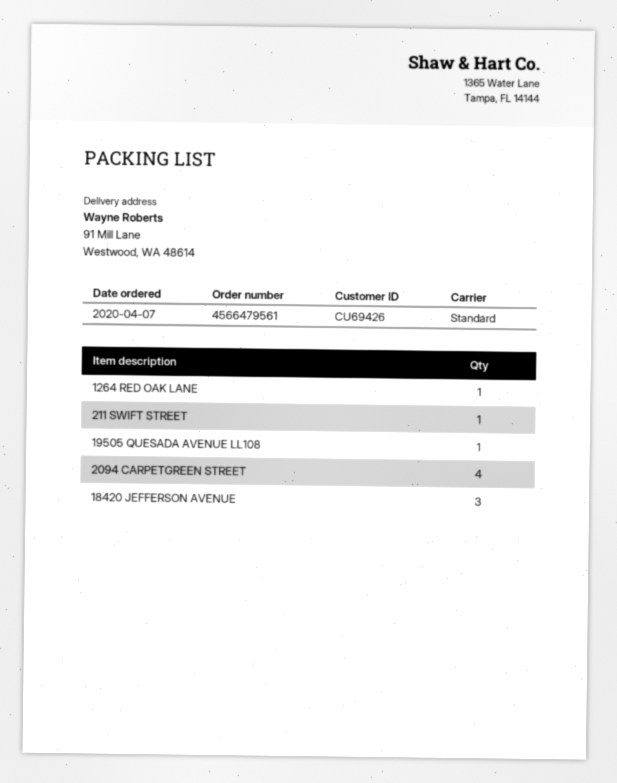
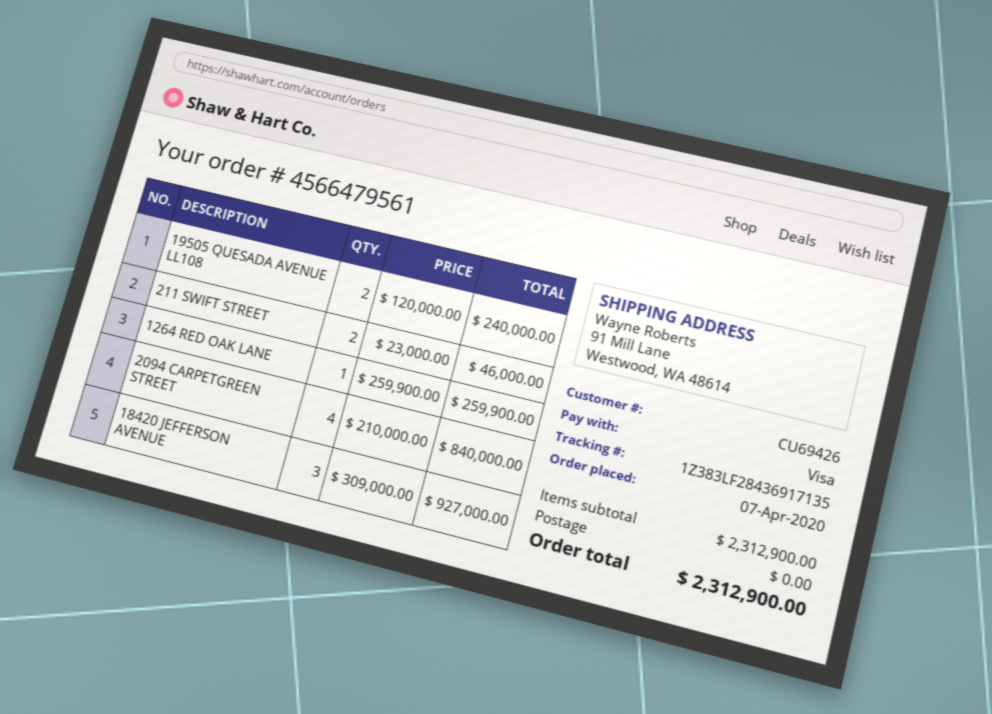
211 SWIFT STREET: 1 -> 2
19505 QUESADA AVENUE LL108: 1 -> 2

